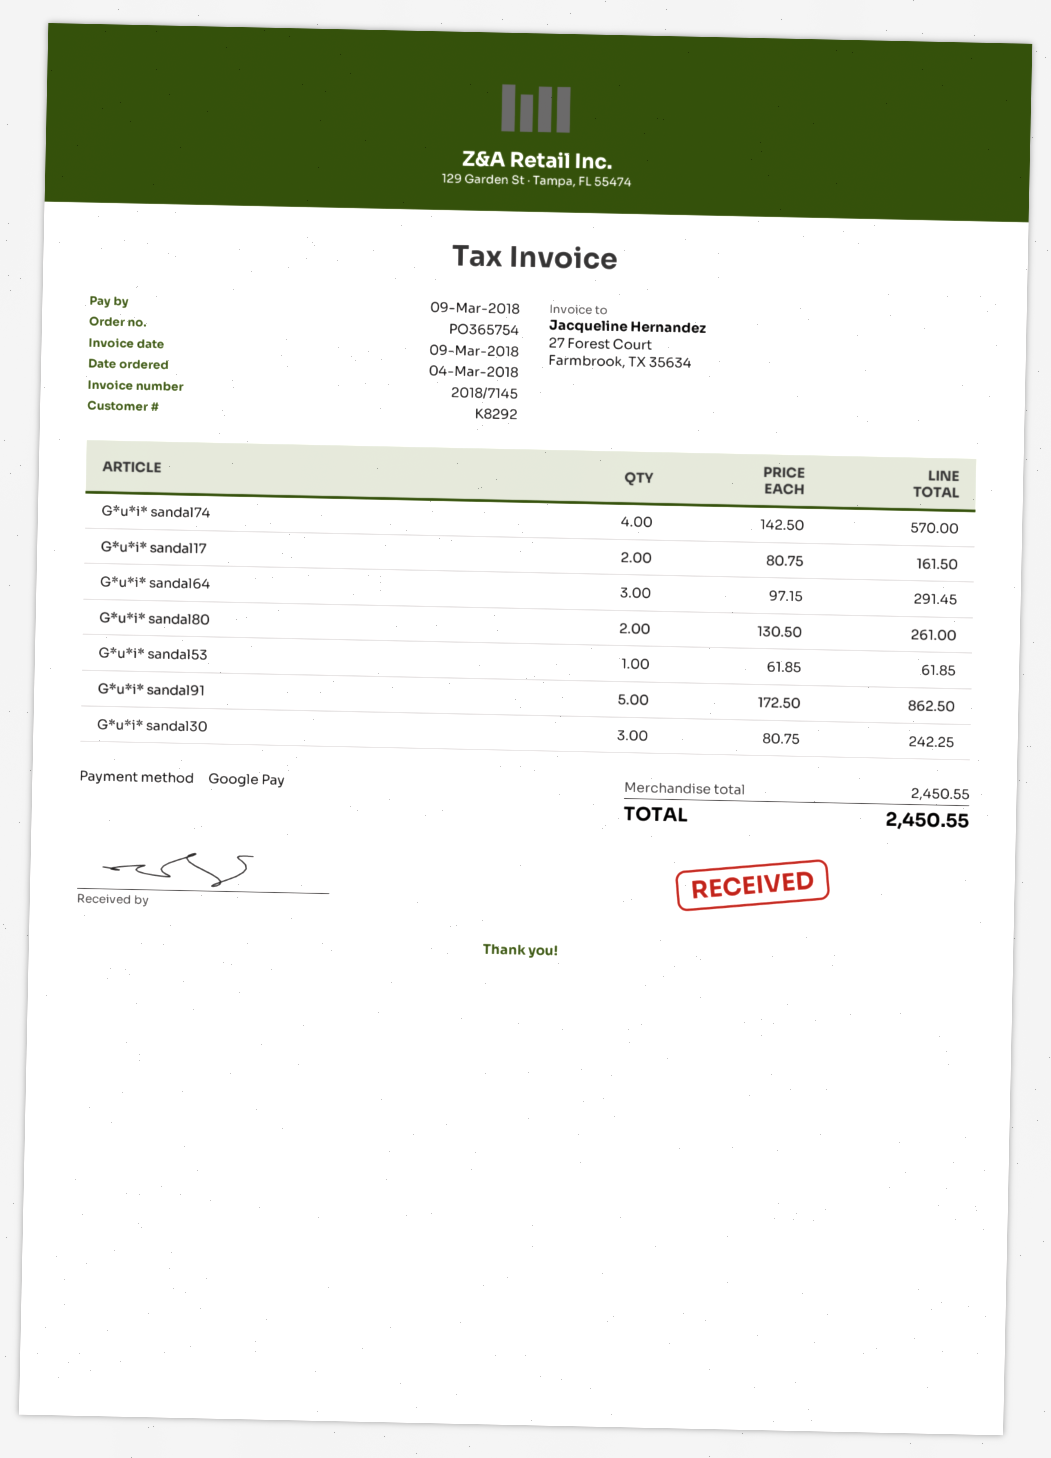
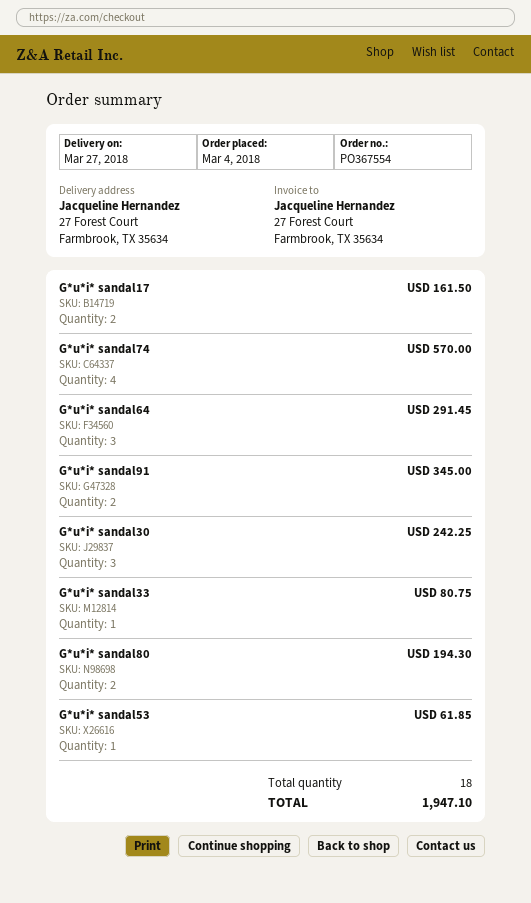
order number: PO365754 -> PO367554
G*u*i* sandal80: 2 for 261.00 -> 2 for 194.30
G*u*i* sandal91: 5 for 862.50 -> 2 for 345.00
G*u*i* sandal33: none -> 1 for 80.75
total: 2450.55 -> 1947.10

